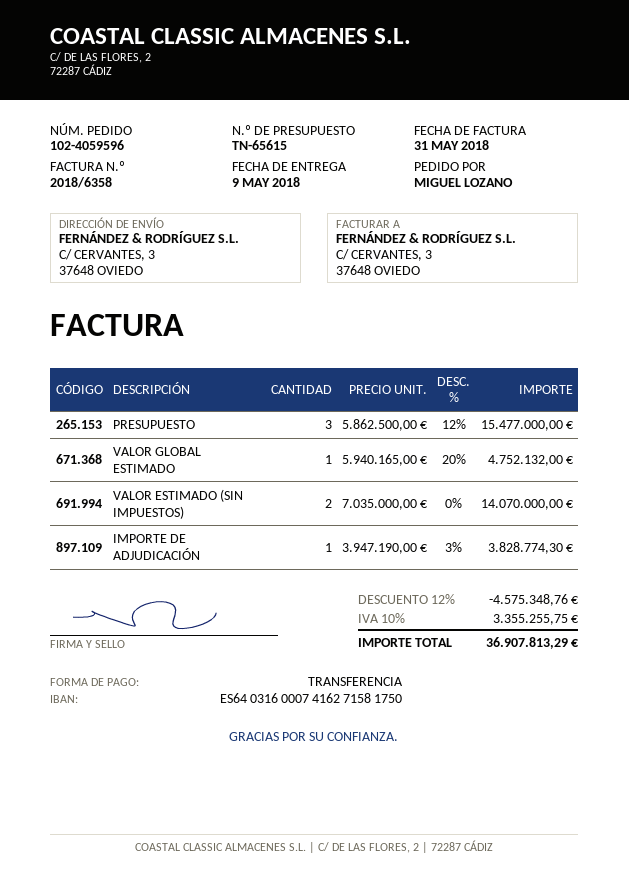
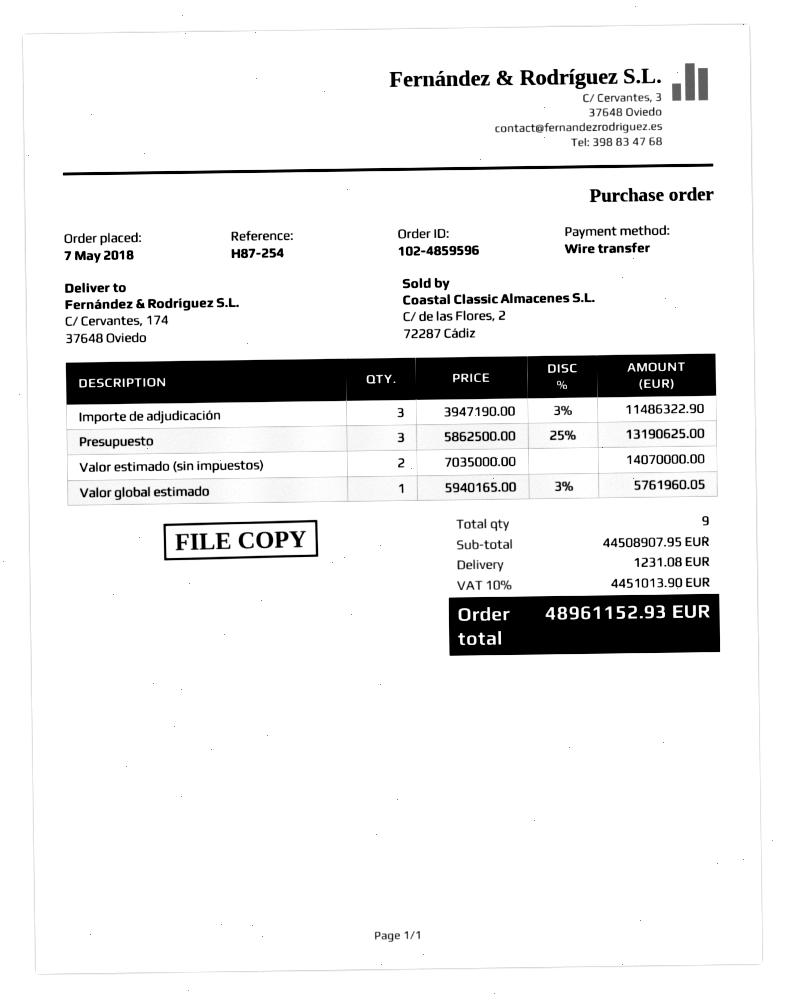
order number: 102-4059596 -> 102-4859596
ship to: C/ CERVANTES, 3, 37648 OVIEDO -> C/ Cervantes, 174, 37648 Oviedo
PRESUPUESTO: 3 x 5862500.00 - 12% = 15477000.00 -> 3 x 5862500.00 - 25% = 13190625.00
VALOR GLOBAL ESTIMADO: 1 x 5940165.00 - 20% = 4752132.00 -> 1 x 5940165.00 - 3% = 5761960.05
IMPORTE DE ADJUDICACIÓN: 1 x 3947190.00 - 3% = 3828774.30 -> 3 x 3947190.00 - 3% = 11486322.90
discount: 12% = 4575348.76 -> none
shipping: none -> 1231.08
tax: 10% = 3355255.75 -> 10% = 4451013.90
total: 36907813.29 -> 48961152.93

